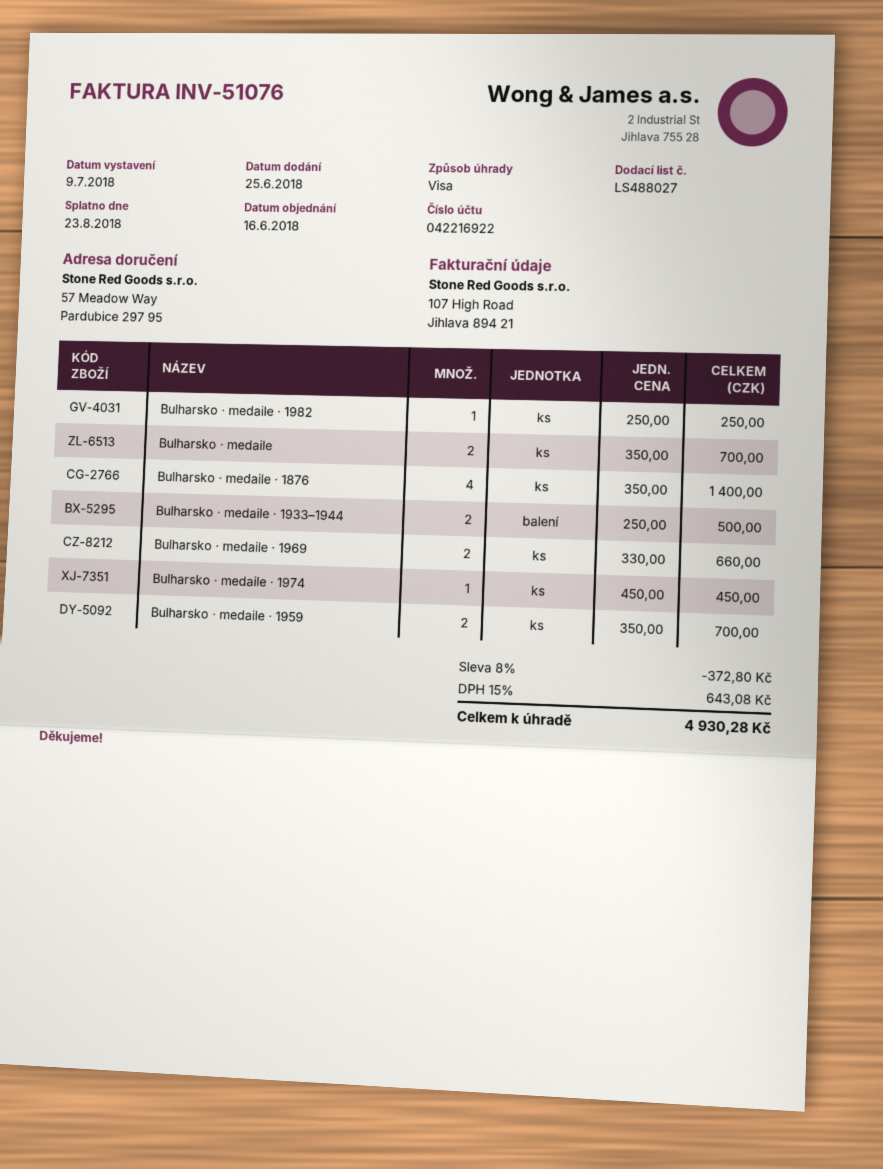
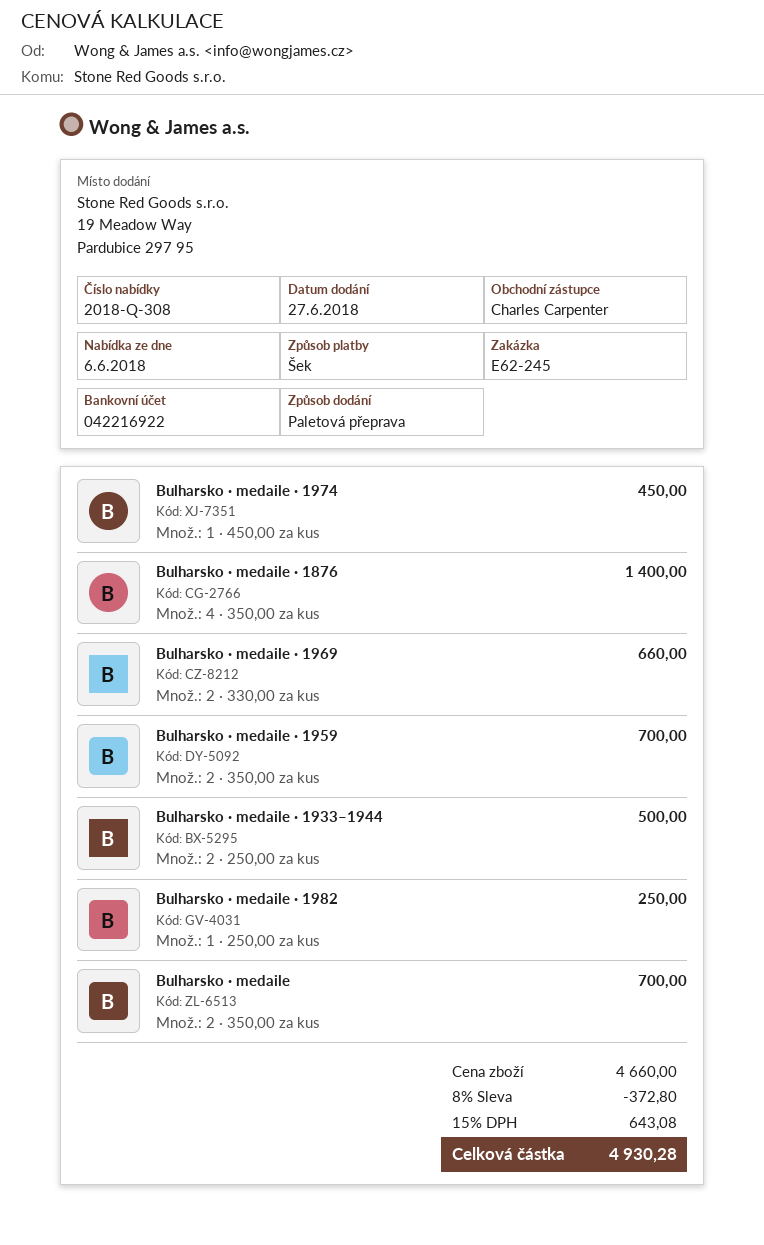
delivery date: 2018-06-25 -> 2018-06-27
payment method: Visa -> cheque
ship to: 57 Meadow Way, Pardubice 297 95 -> 19 Meadow Way, Pardubice 297 95

